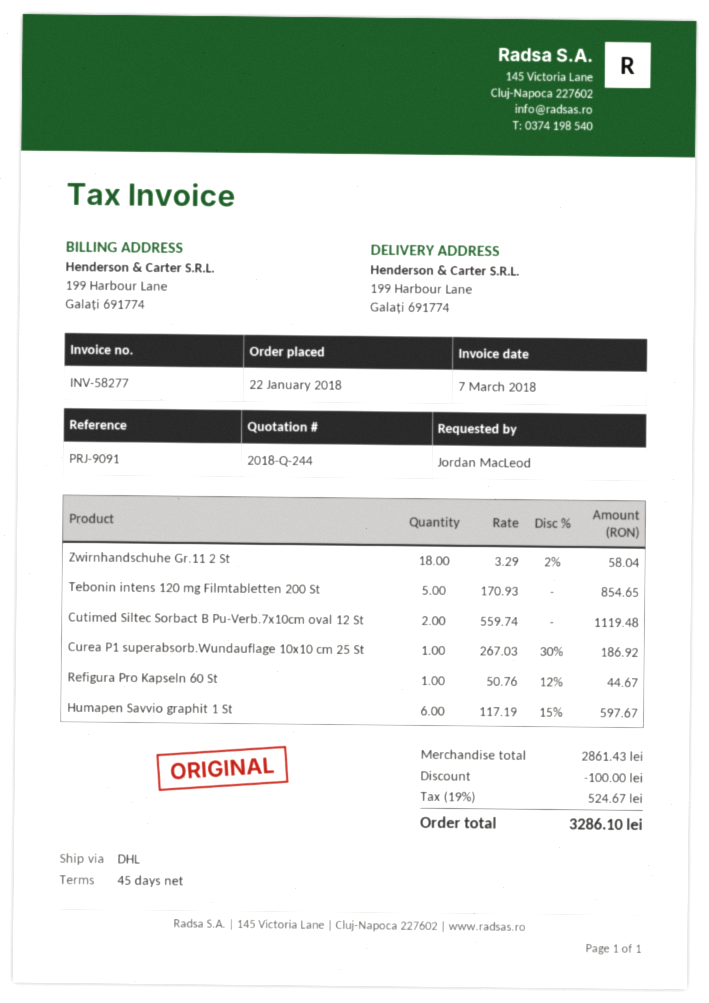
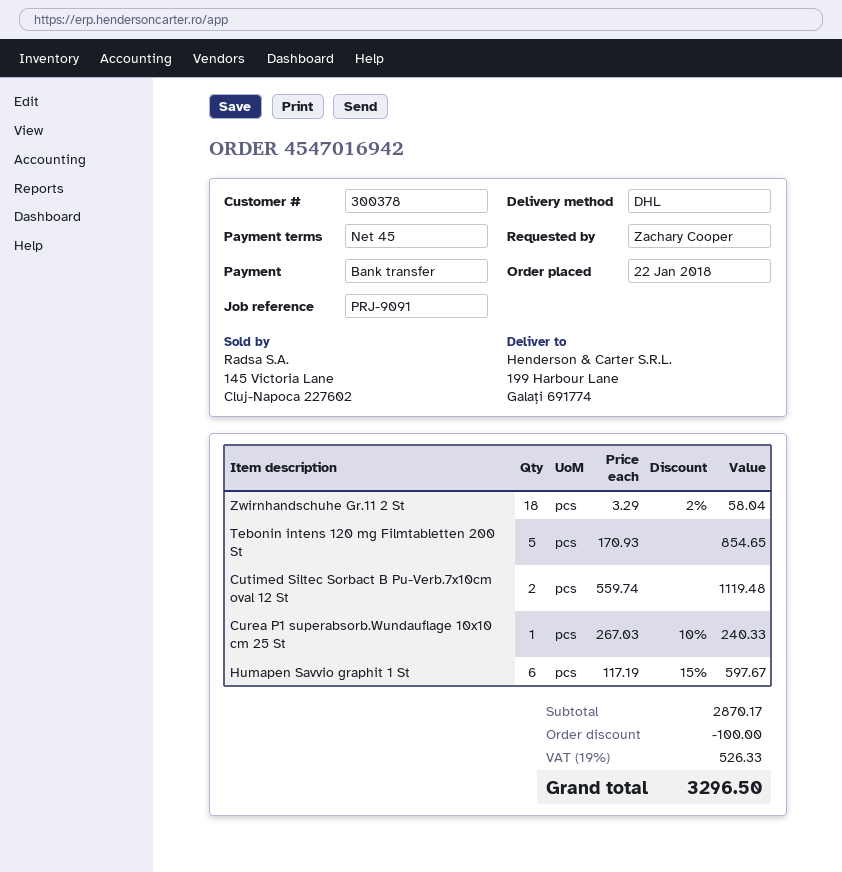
ordered by: Jordan MacLeod -> Zachary Cooper
Curea P1 superabsorb.Wundauflage 10x10 cm 25 St: 1 x 267.03 - 30% = 186.92 -> 1 x 267.03 - 10% = 240.33
Refigura Pro Kapseln 60 St: 1 x 50.76 - 12% = 44.67 -> none
subtotal: 2861.43 -> 2870.17
tax: 19% = 524.67 -> 19% = 526.33
total: 3286.10 -> 3296.50

